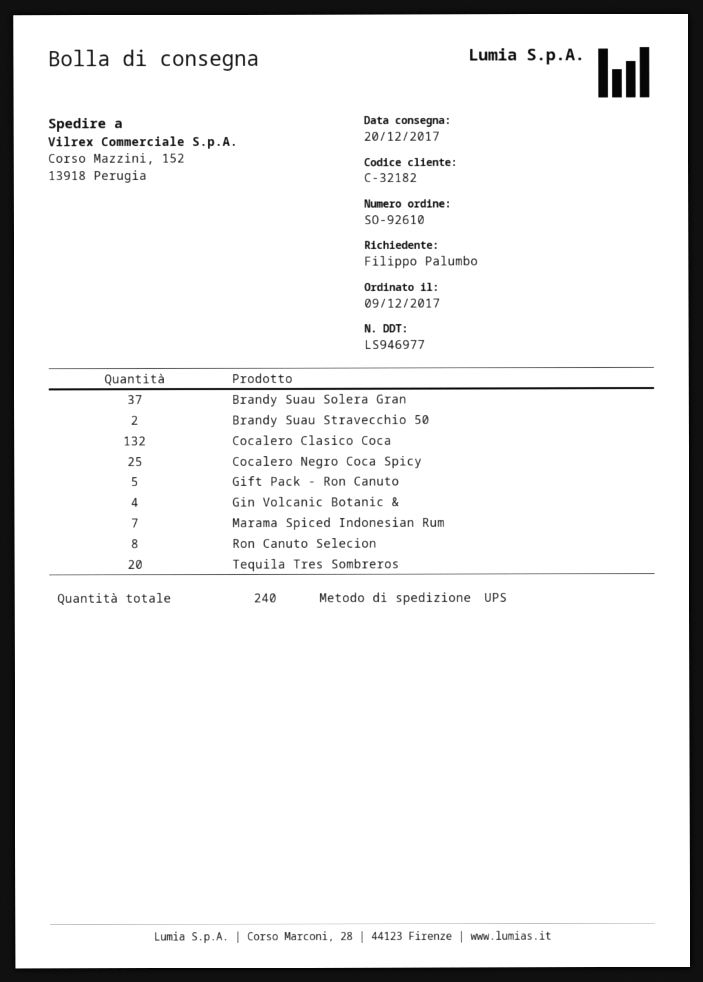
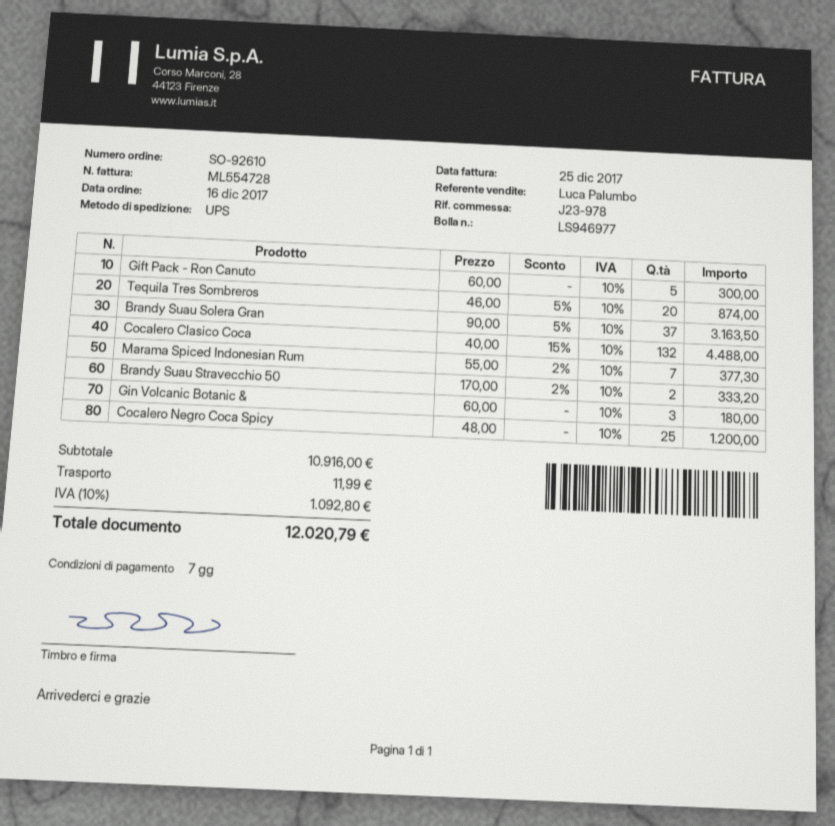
order date: 2017-12-09 -> 2017-12-16
Gin Volcanic Botanic &: 4 -> 3
Ron Canuto Selecion: 8 -> none

